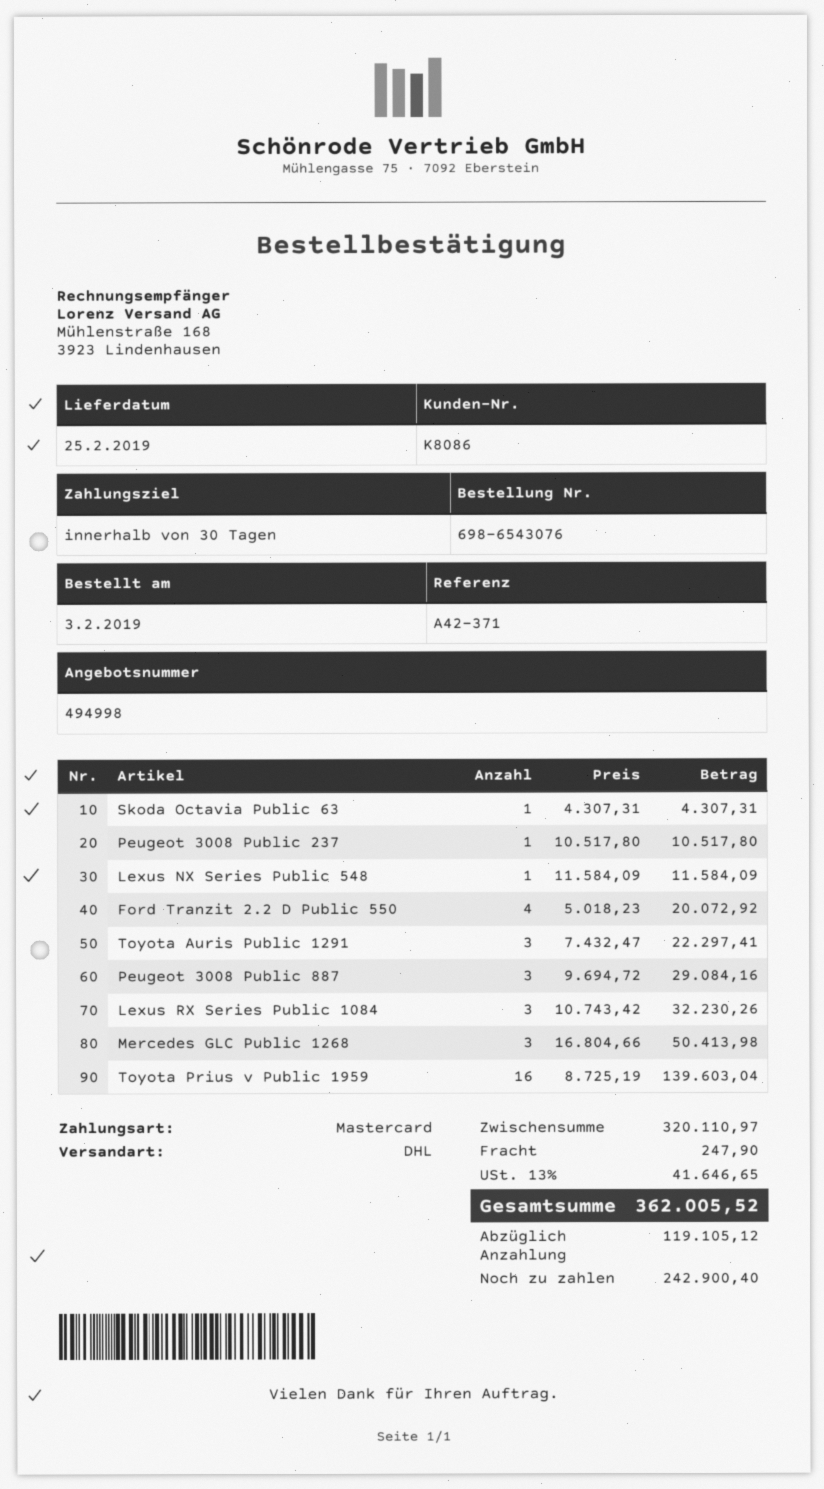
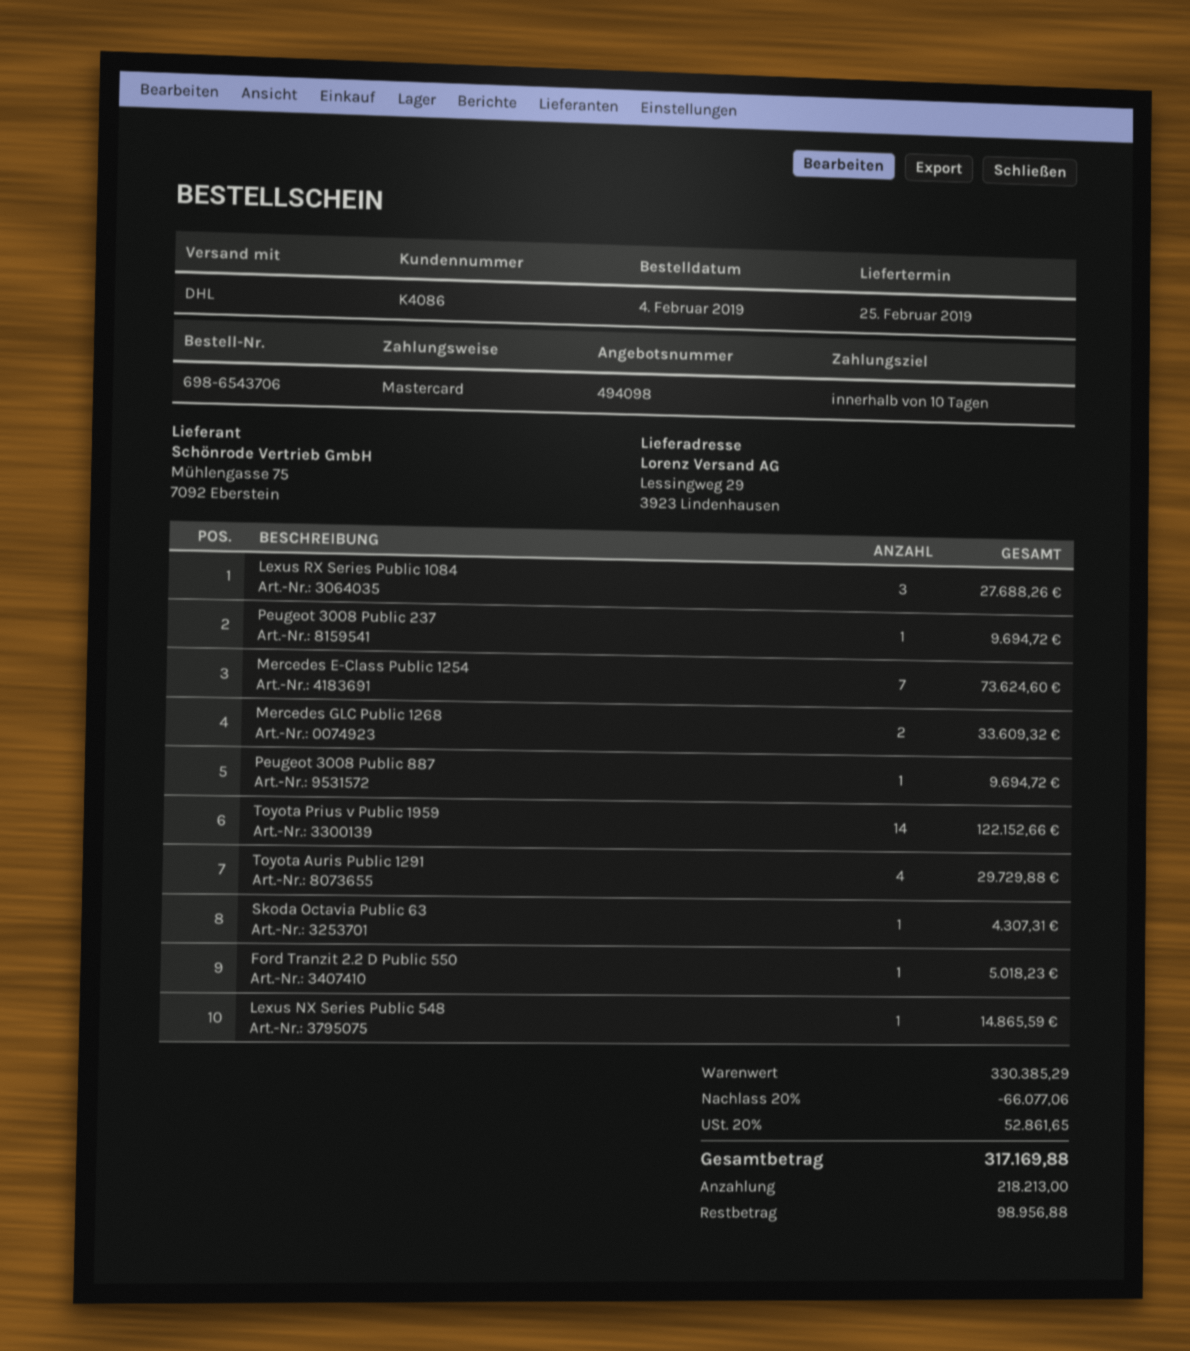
quote number: 494998 -> 494098
order number: 698-6543076 -> 698-6543706
order date: 2019-02-03 -> 2019-02-04
payment terms: 30 days -> 10 days
customer number: K8086 -> K4086
Peugeot 3008 Public 237: 1 for 10517.80 -> 1 for 9694.72
Lexus NX Series Public 548: 1 for 11584.09 -> 1 for 14865.59
Ford Tranzit 2.2 D Public 550: 4 for 20072.92 -> 1 for 5018.23
Toyota Auris Public 1291: 3 for 22297.41 -> 4 for 29729.88
Peugeot 3008 Public 887: 3 for 29084.16 -> 1 for 9694.72
Lexus RX Series Public 1084: 3 for 32230.26 -> 3 for 27688.26
Mercedes GLC Public 1268: 3 for 50413.98 -> 2 for 33609.32
Toyota Prius v Public 1959: 16 for 139603.04 -> 14 for 122152.66
Mercedes E-Class Public 1254: none -> 7 for 73624.60
subtotal: 320110.97 -> 330385.29
discount: none -> 20% = 66077.06
shipping: 247.90 -> none
tax: 13% = 41646.65 -> 20% = 52861.65
total: 362005.52 -> 317169.88
deposit: 119105.12 -> 218213.00
balance: 242900.40 -> 98956.88

